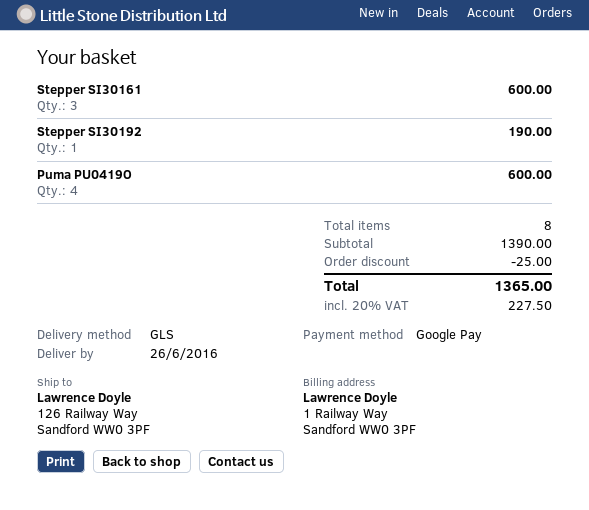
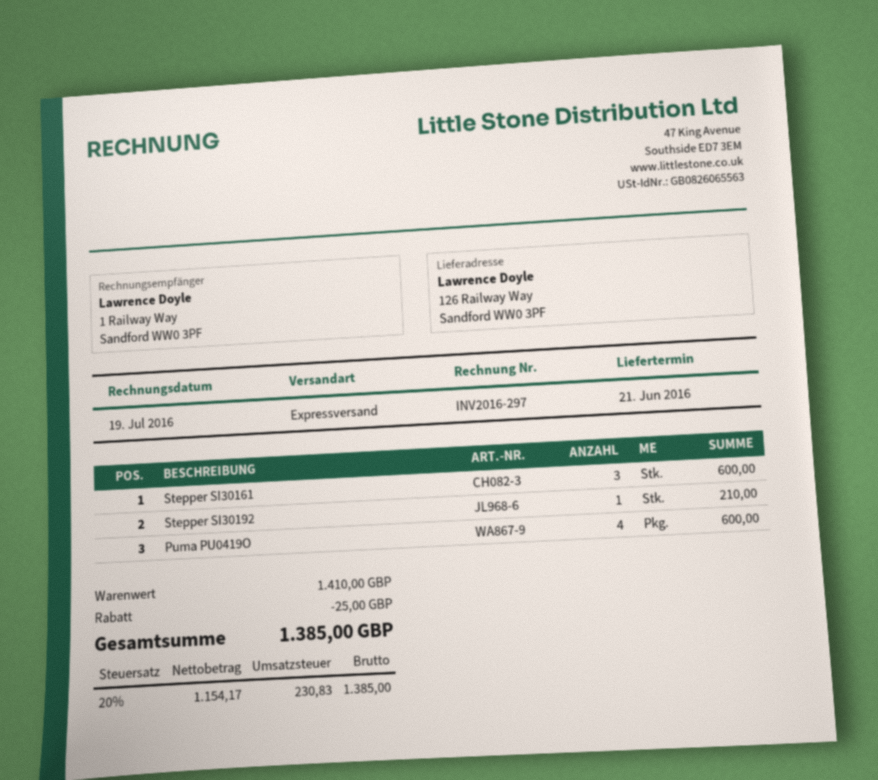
delivery date: 2016-06-26 -> 2016-06-21
shipping method: GLS -> express
Stepper SI30192: 1 for 190.00 -> 1 for 210.00
subtotal: 1390.00 -> 1410.00
tax: 20% = 227.50 -> 20% = 230.83
total: 1365.00 -> 1385.00

